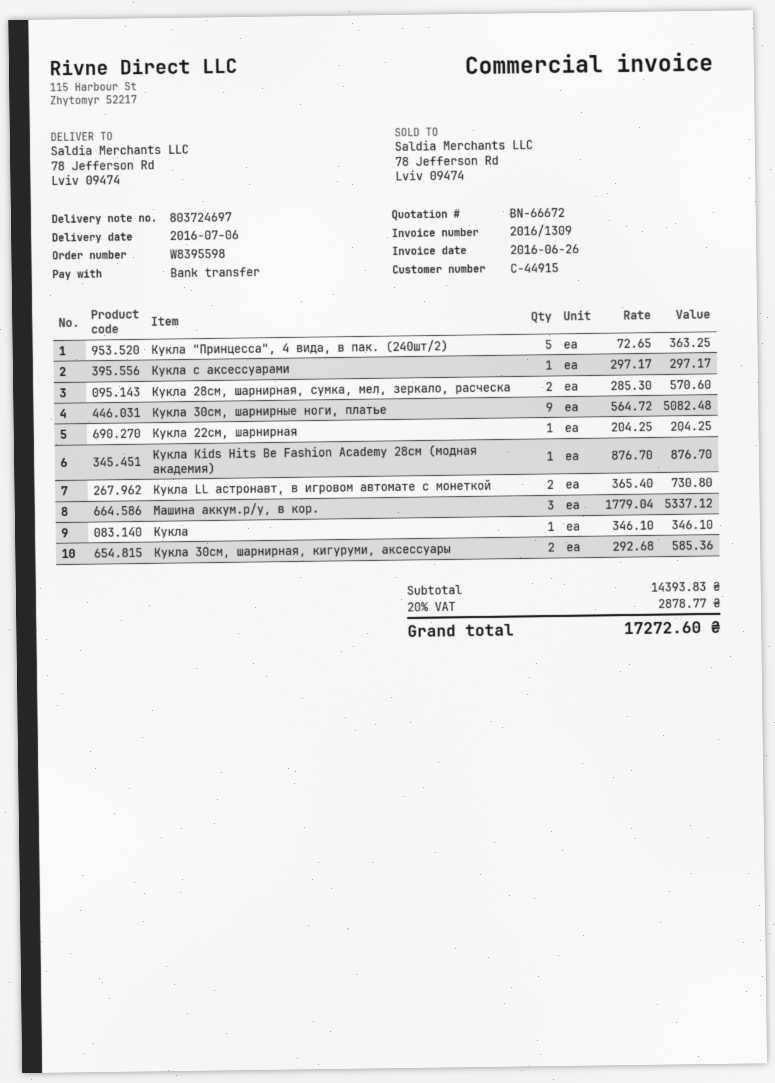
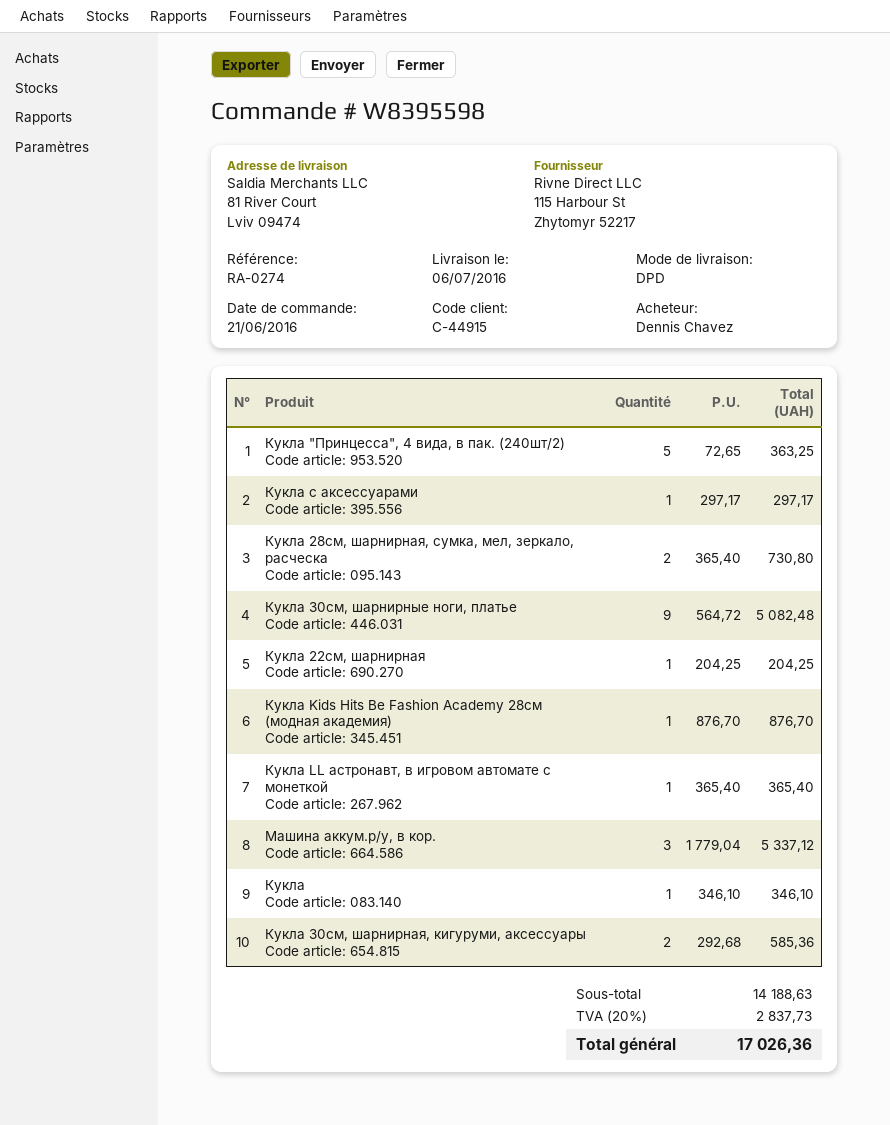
ship to: 78 Jefferson Rd, Lviv 09474 -> 81 River Court, Lviv 09474
Кукла 28см, шарнирная, сумка, мел, зеркало, расческа: 2 x 285.30 = 570.60 -> 2 x 365.40 = 730.80
Кукла LL астронавт, в игровом автомате с монеткой: 2 x 365.40 = 730.80 -> 1 x 365.40 = 365.40
subtotal: 14393.83 -> 14188.63
tax: 20% = 2878.77 -> 20% = 2837.73
total: 17272.60 -> 17026.36

